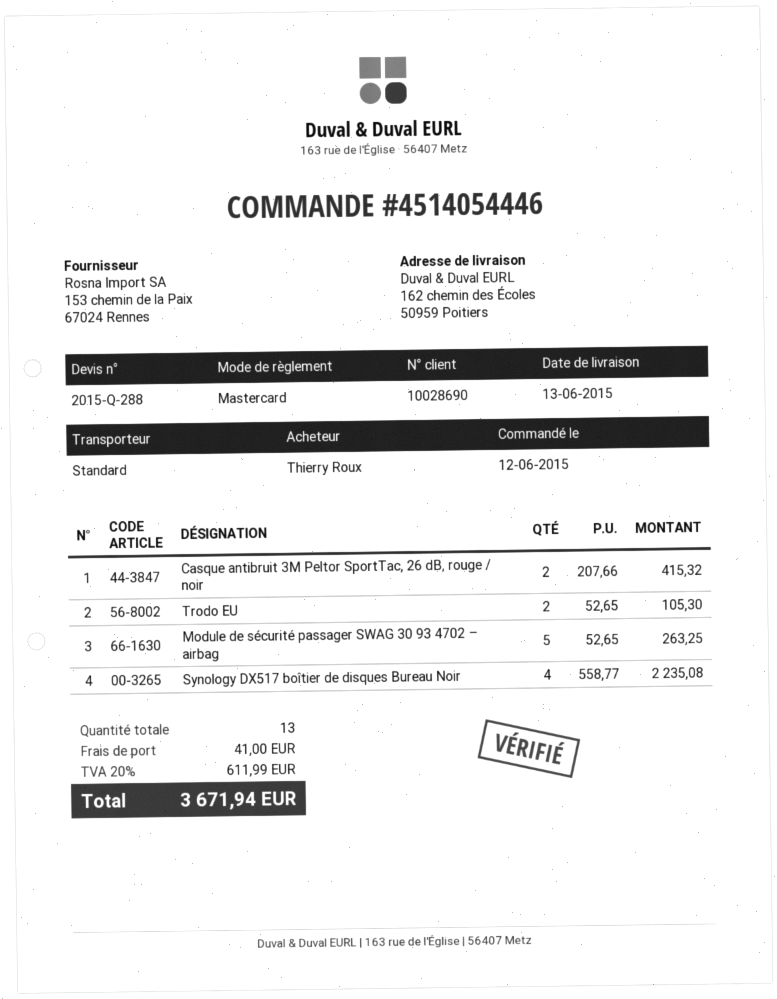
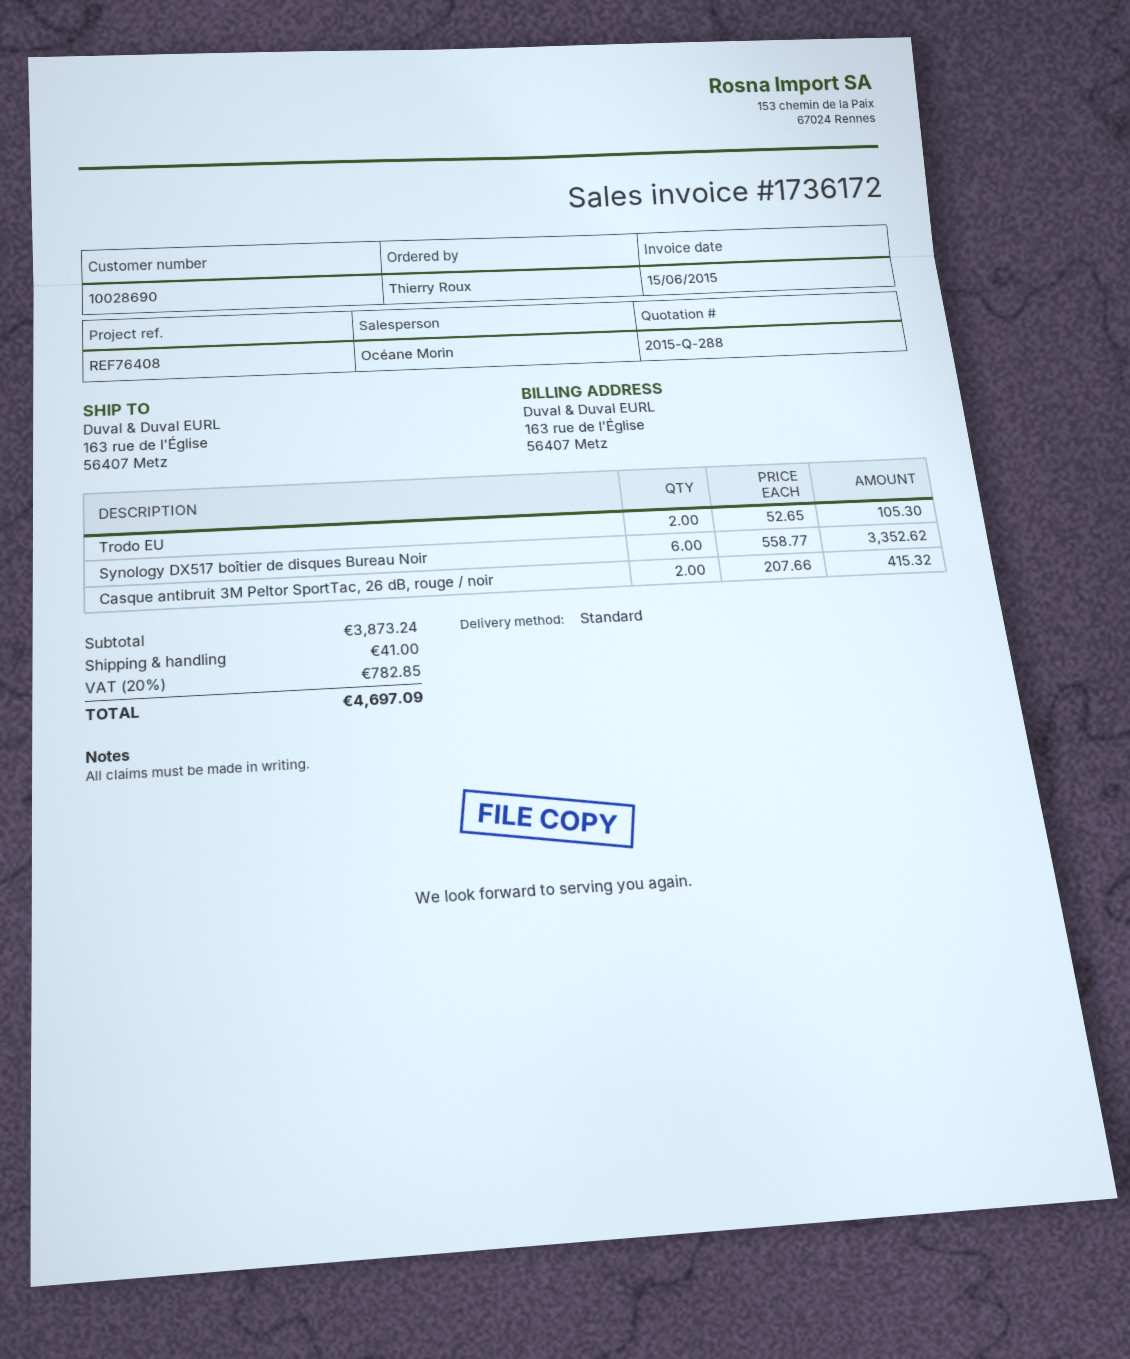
ship to: 162 chemin des Écoles, 50959 Poitiers -> 163 rue de l'Église, 56407 Metz
Module de sécurité passager SWAG 30 93 4702 – airbag: 5 x 52.65 = 263.25 -> none
Synology DX517 boîtier de disques Bureau Noir: 4 x 558.77 = 2235.08 -> 6 x 558.77 = 3352.62
tax: 20% = 611.99 -> 20% = 782.85
total: 3671.94 -> 4697.09

